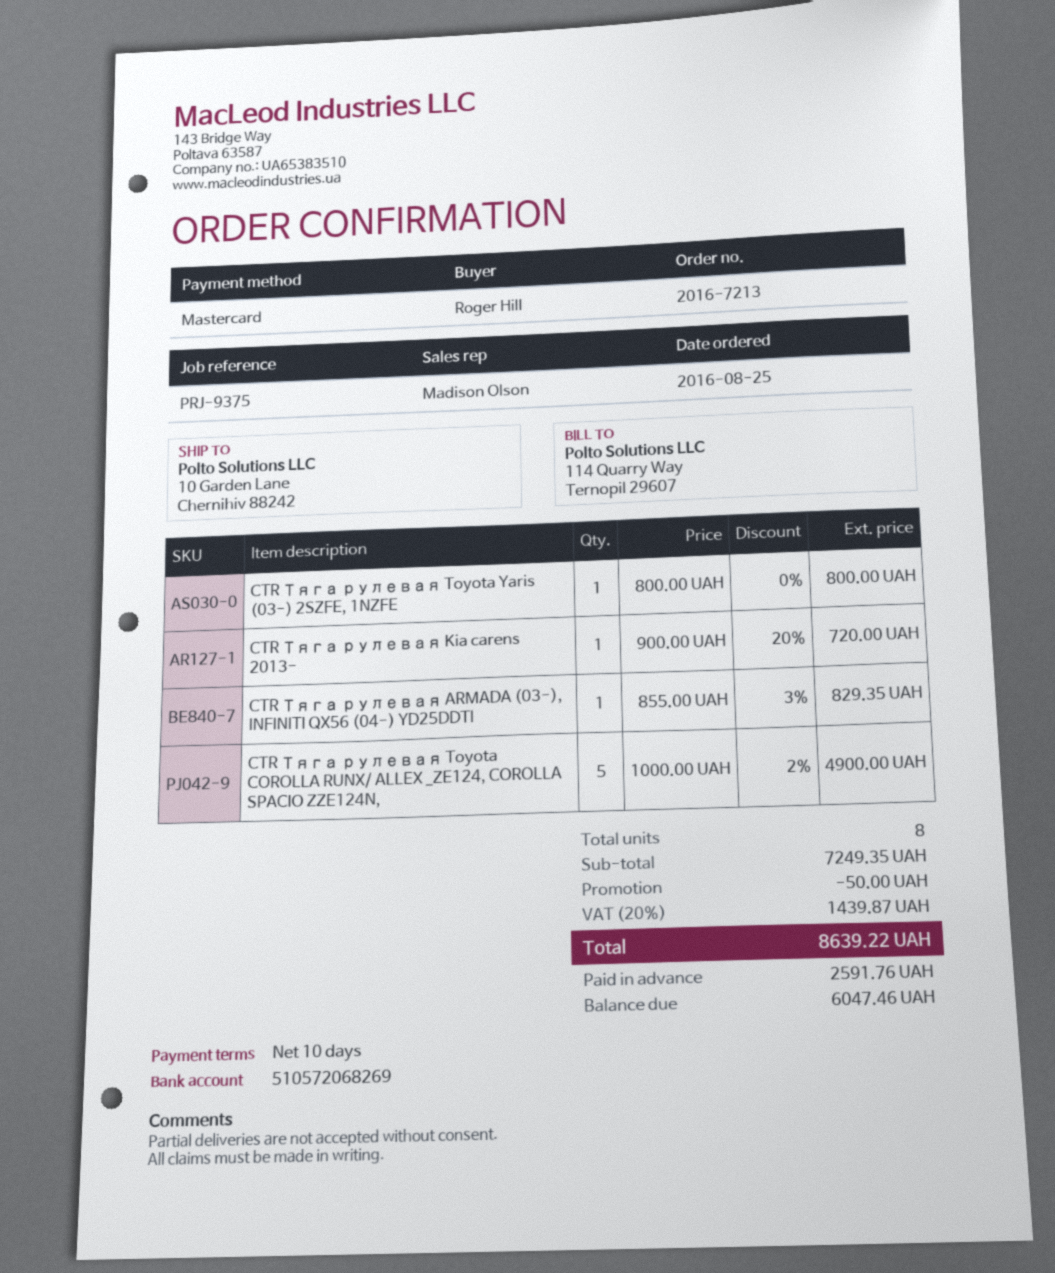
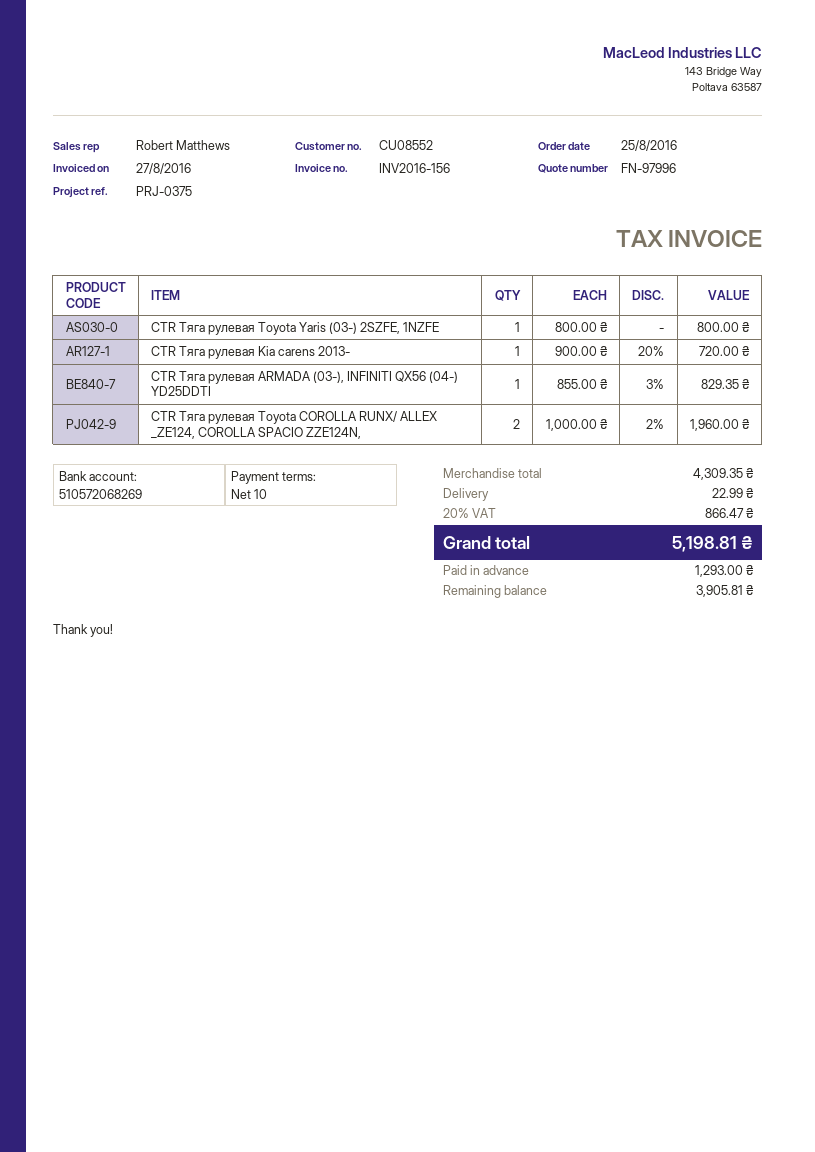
reference: PRJ-9375 -> PRJ-0375
sales rep: Madison Olson -> Robert Matthews
CTR Тяга рулевая Toyota COROLLA RUNX/ ALLEX _ZE124, COROLLA SPACIO ZZE124N,: 5 x 1000.00 - 2% = 4900.00 -> 2 x 1000.00 - 2% = 1960.00
subtotal: 7249.35 -> 4309.35
discount: 50.00 -> none
shipping: none -> 22.99
tax: 20% = 1439.87 -> 20% = 866.47
total: 8639.22 -> 5198.81
deposit: 2591.76 -> 1293.00
balance: 6047.46 -> 3905.81

